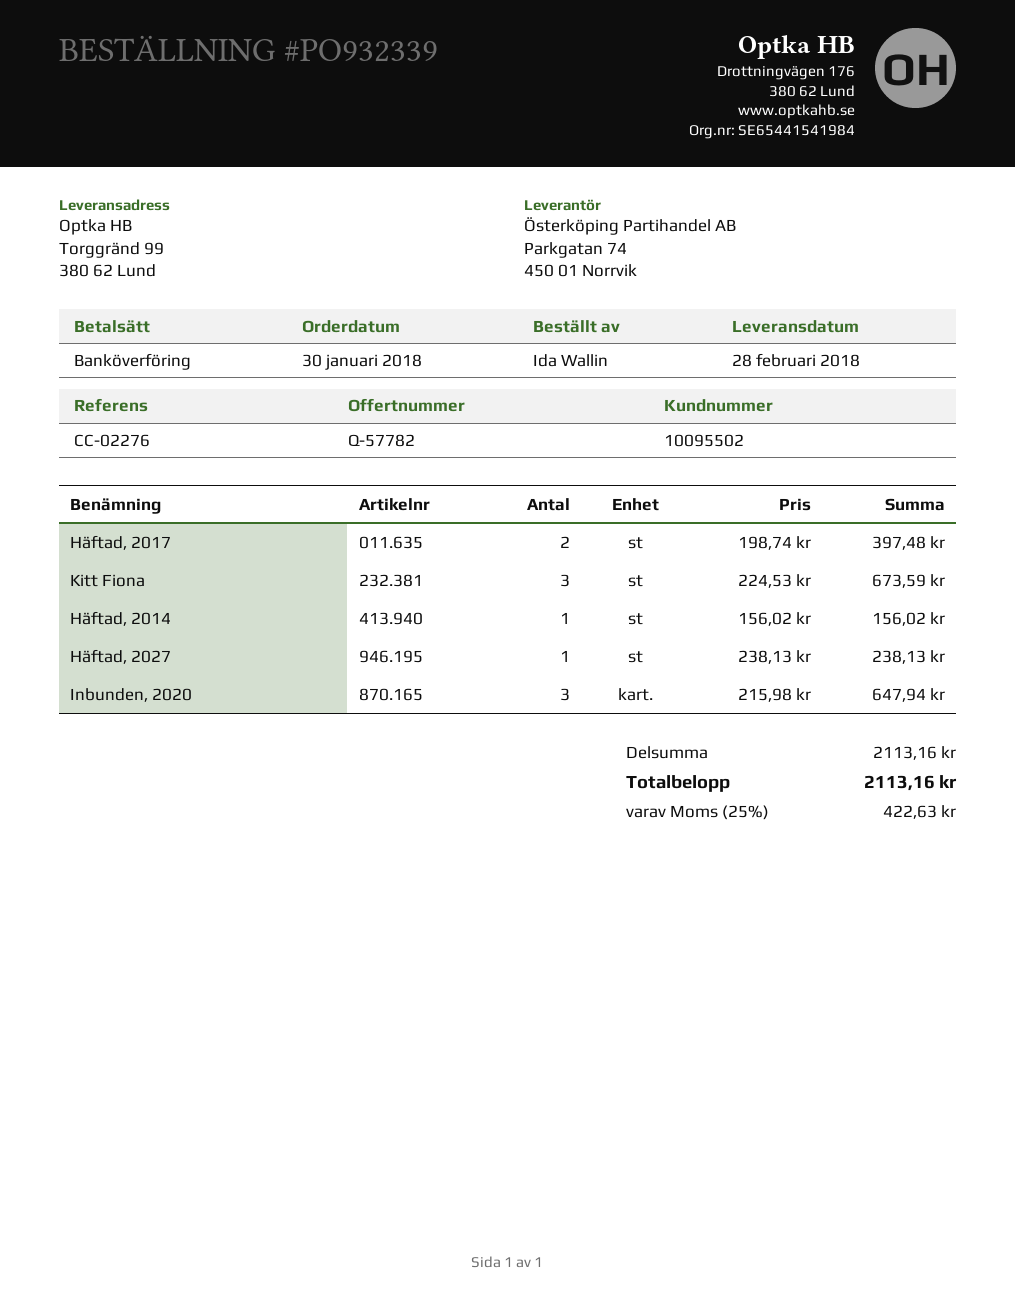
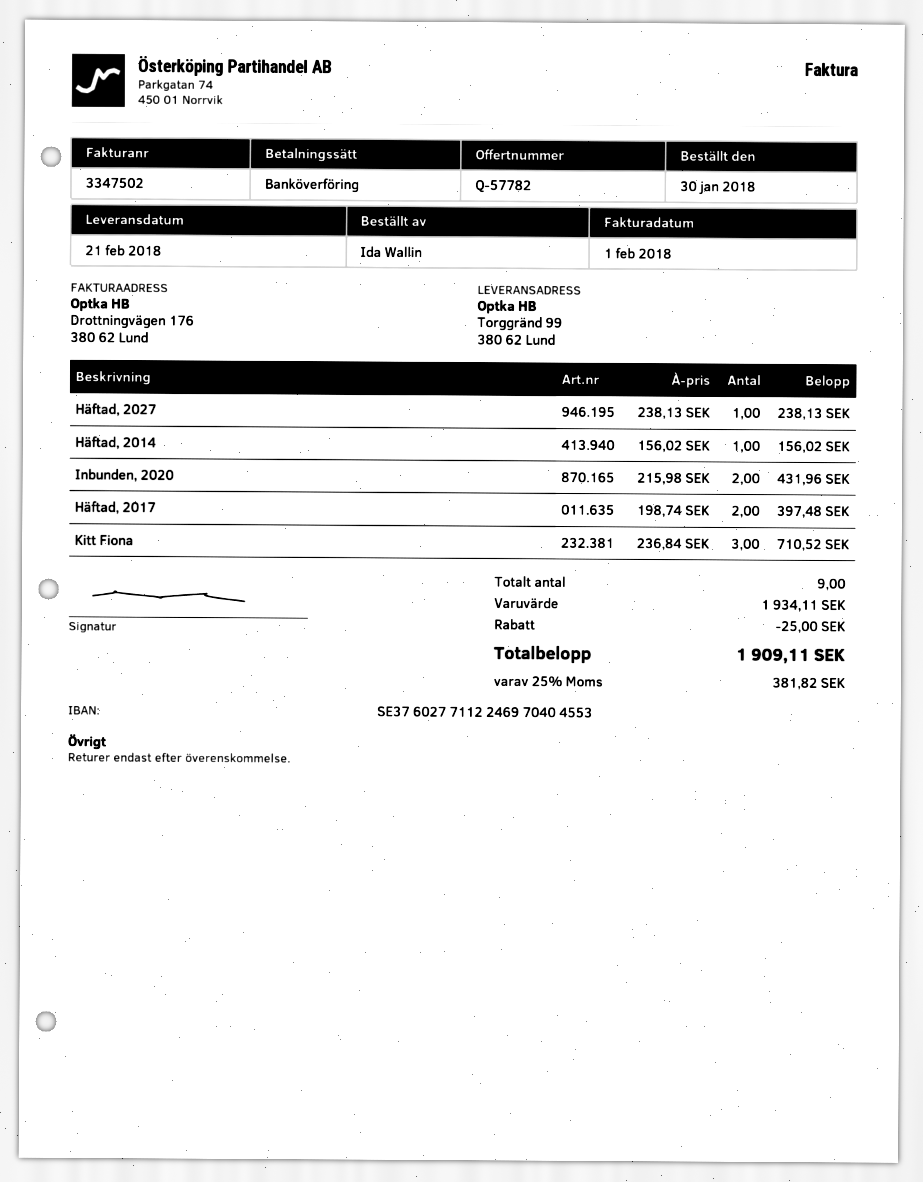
delivery date: 2018-02-28 -> 2018-02-21
Kitt Fiona: 3 x 224.53 = 673.59 -> 3 x 236.84 = 710.52
Inbunden, 2020: 3 x 215.98 = 647.94 -> 2 x 215.98 = 431.96
subtotal: 2113.16 -> 1934.11
discount: none -> 25.00
tax: 25% = 422.63 -> 25% = 381.82
total: 2113.16 -> 1909.11

